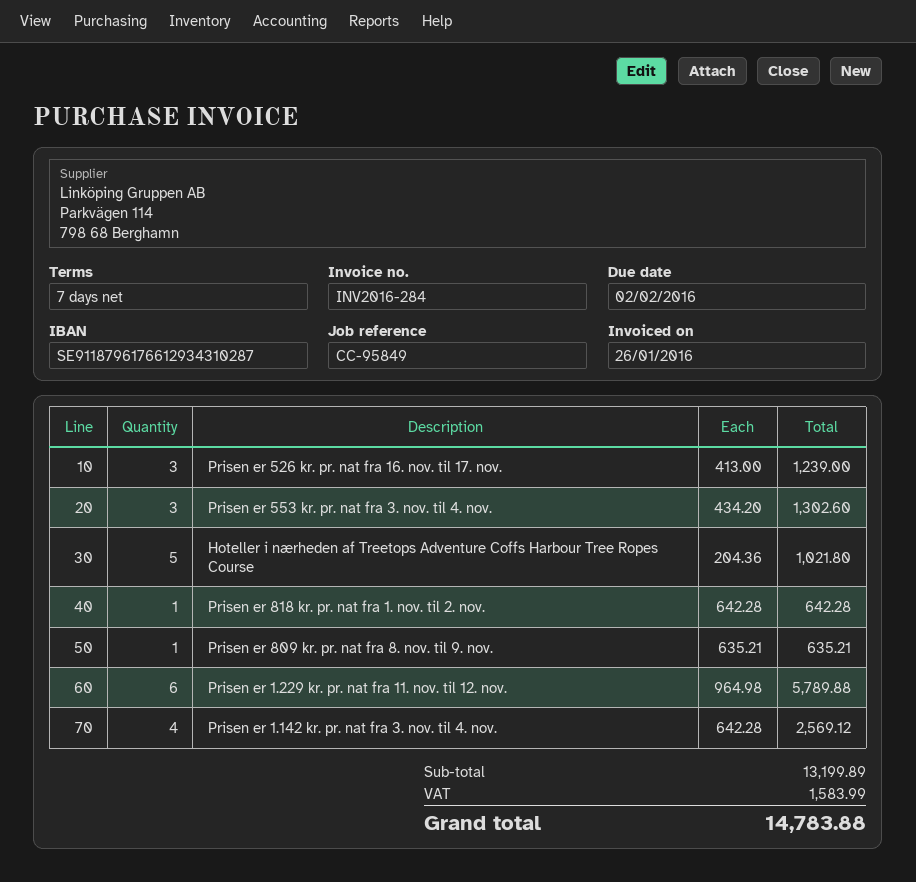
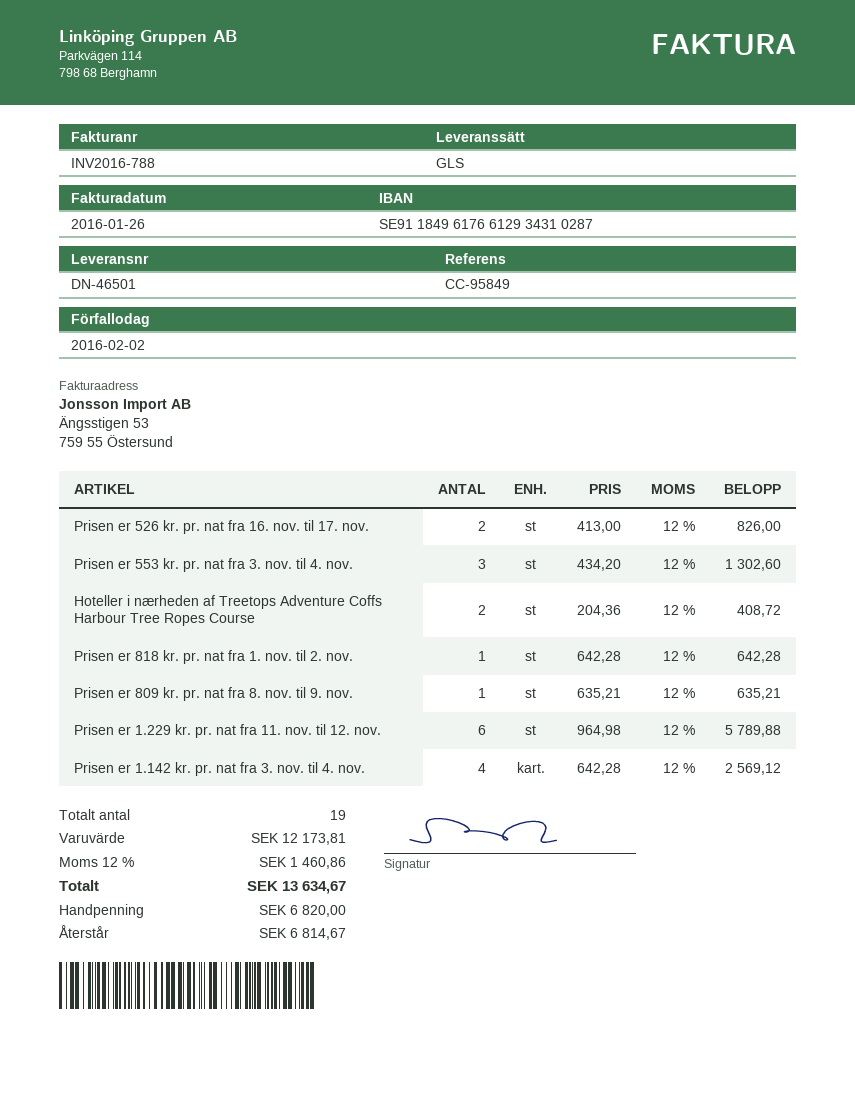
invoice number: INV2016-284 -> INV2016-788
bank account: SE9118796176612934310287 -> SE9118496176612934310287
Prisen er 526 kr. pr. nat fra 16. nov. til 17. nov.: 3 x 413.00 = 1239.00 -> 2 x 413.00 = 826.00
Hoteller i nærheden af Treetops Adventure Coffs Harbour Tree Ropes Course: 5 x 204.36 = 1021.80 -> 2 x 204.36 = 408.72
subtotal: 13199.89 -> 12173.81
tax: 1583.99 -> 1460.86
total: 14783.88 -> 13634.67

